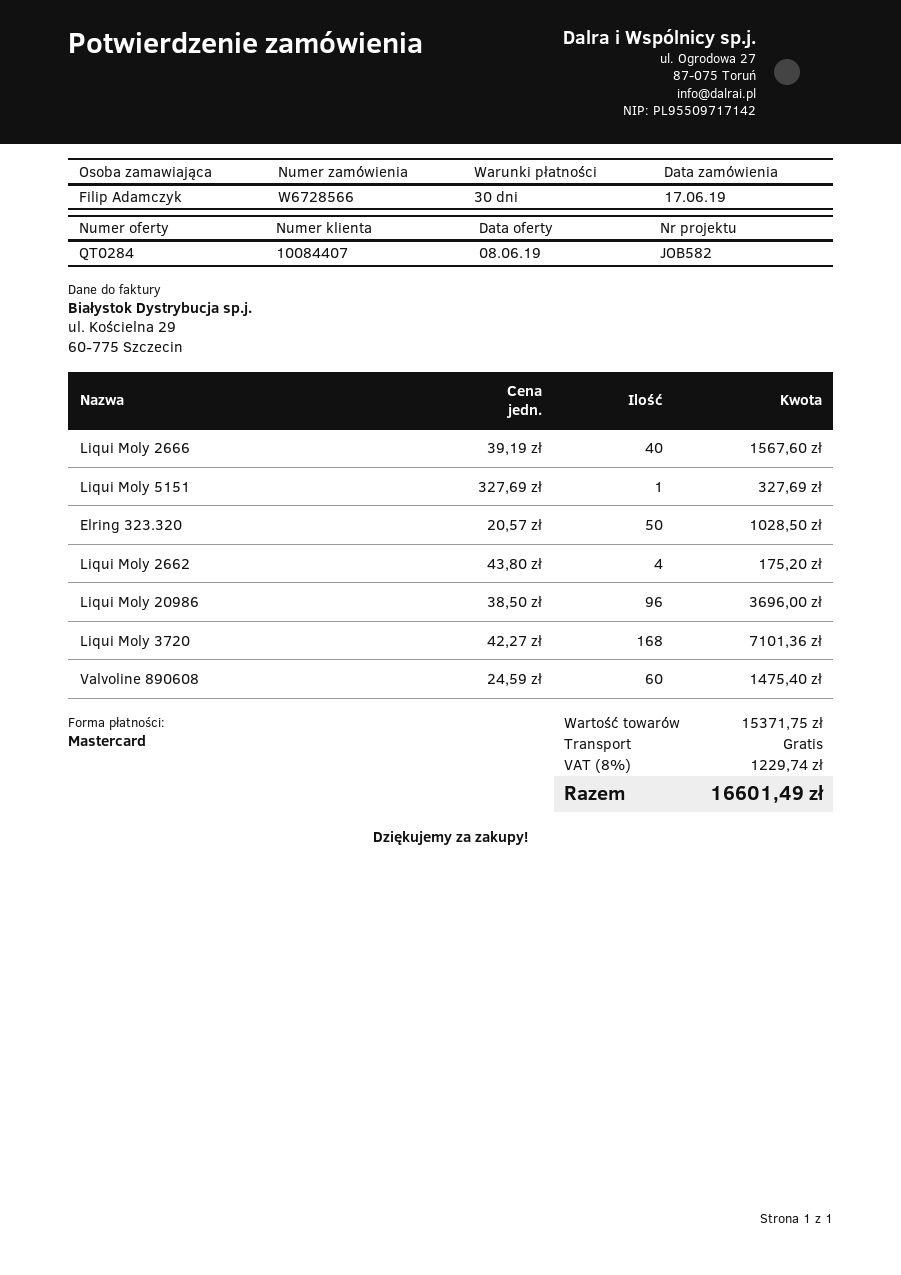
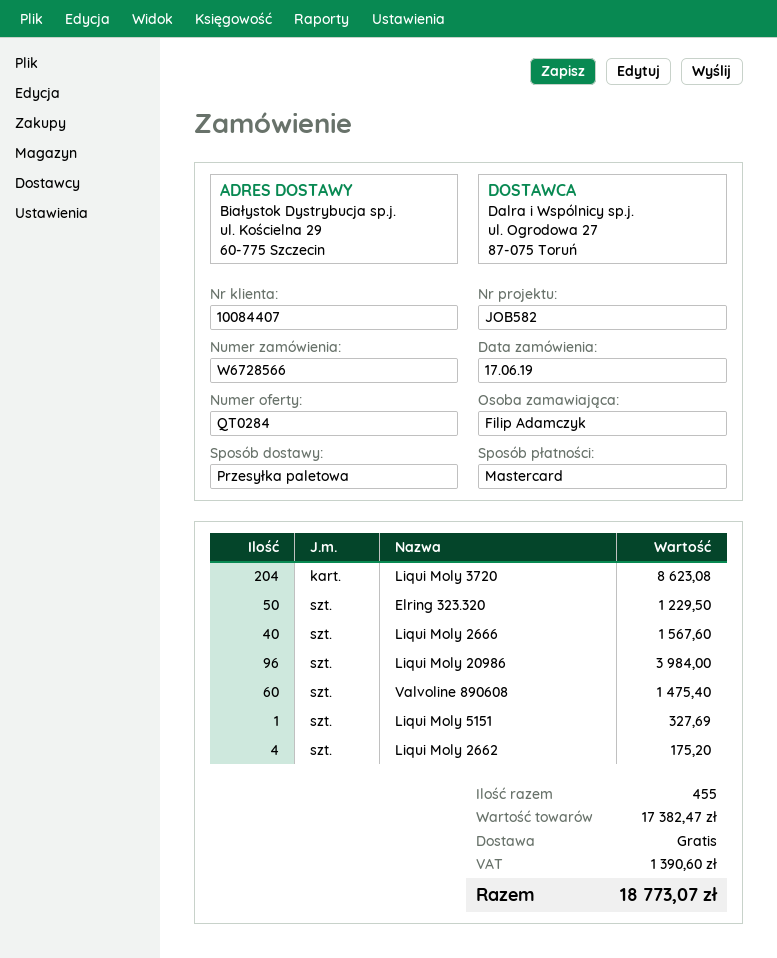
Elring 323.320: 50 for 1028.50 -> 50 for 1229.50
Liqui Moly 20986: 96 for 3696.00 -> 96 for 3984.00
Liqui Moly 3720: 168 for 7101.36 -> 204 for 8623.08
subtotal: 15371.75 -> 17382.47
tax: 1229.74 -> 1390.60
total: 16601.49 -> 18773.07

